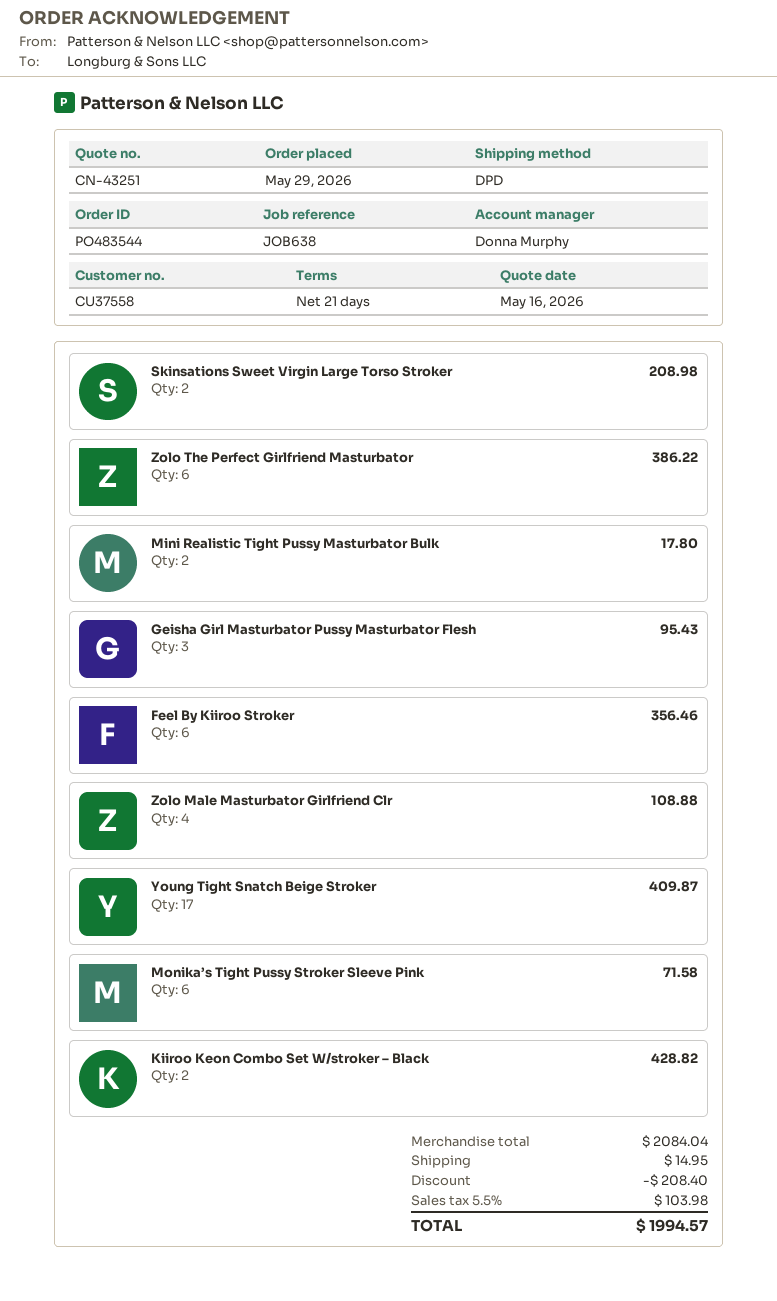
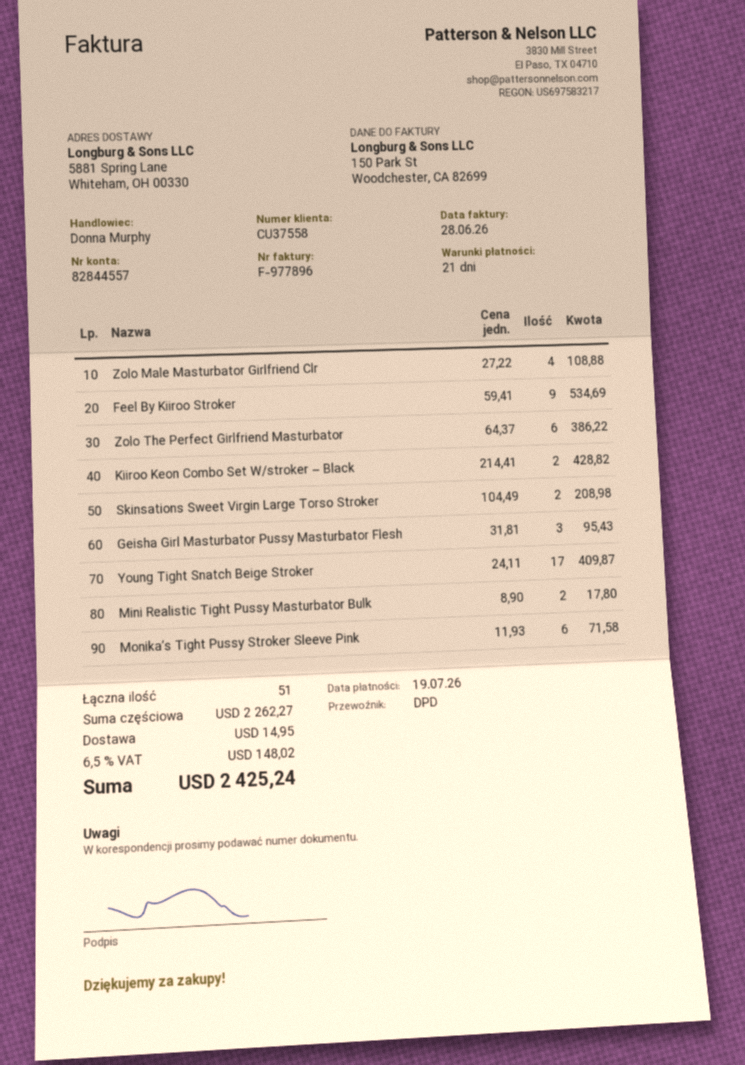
Feel By Kiiroo Stroker: 6 for 356.46 -> 9 for 534.69
subtotal: 2084.04 -> 2262.27
discount: 208.40 -> none
tax: 5.5% = 103.98 -> 6.5% = 148.02
total: 1994.57 -> 2425.24

